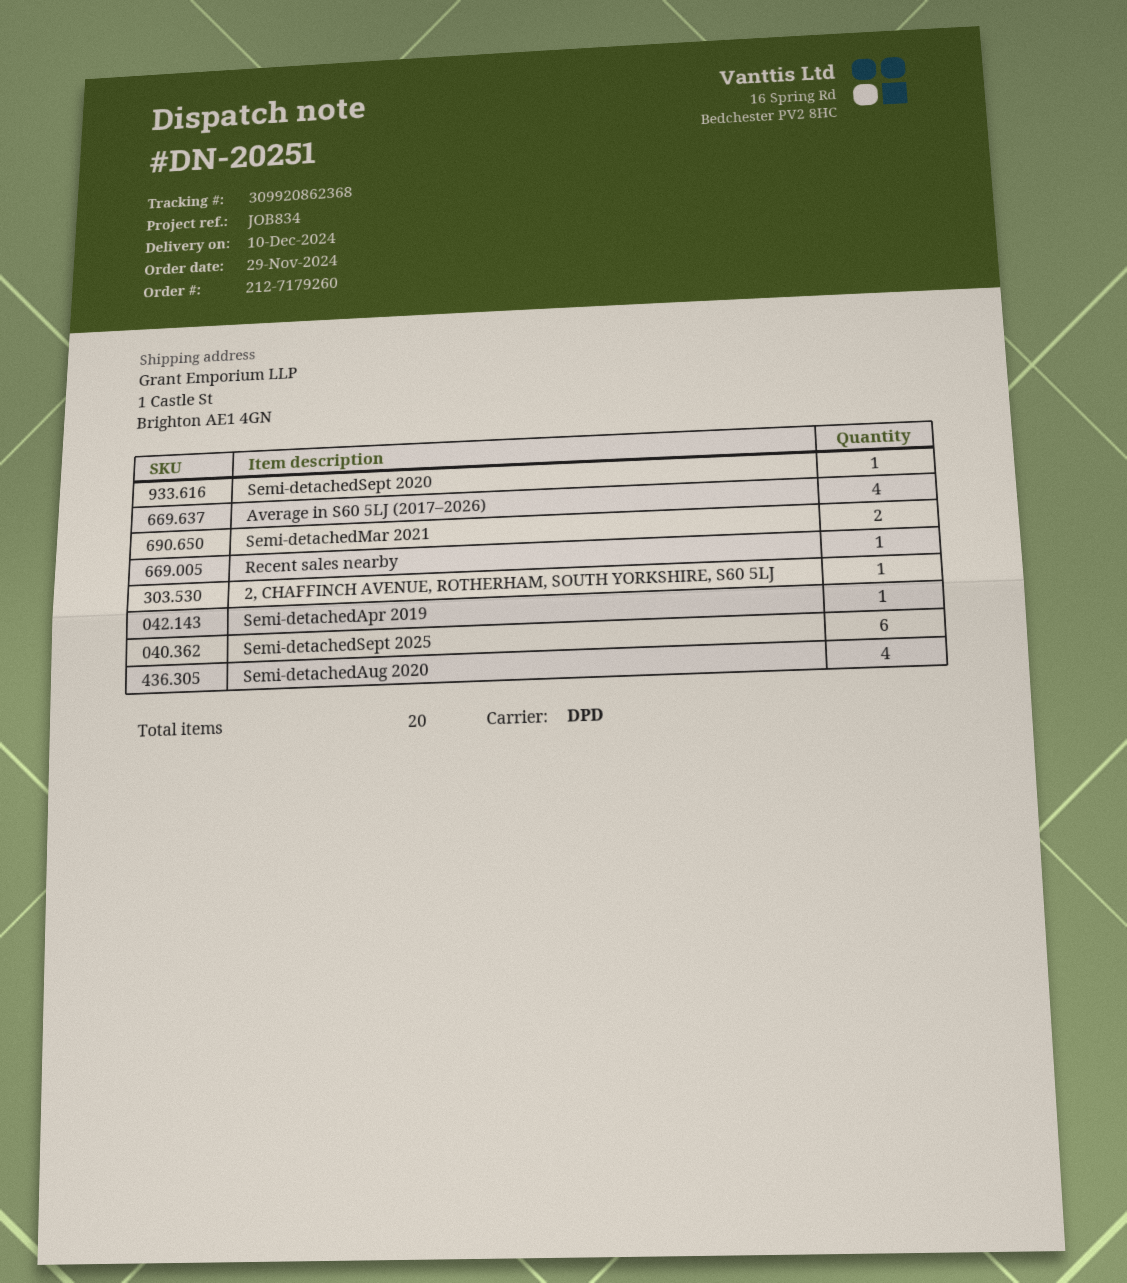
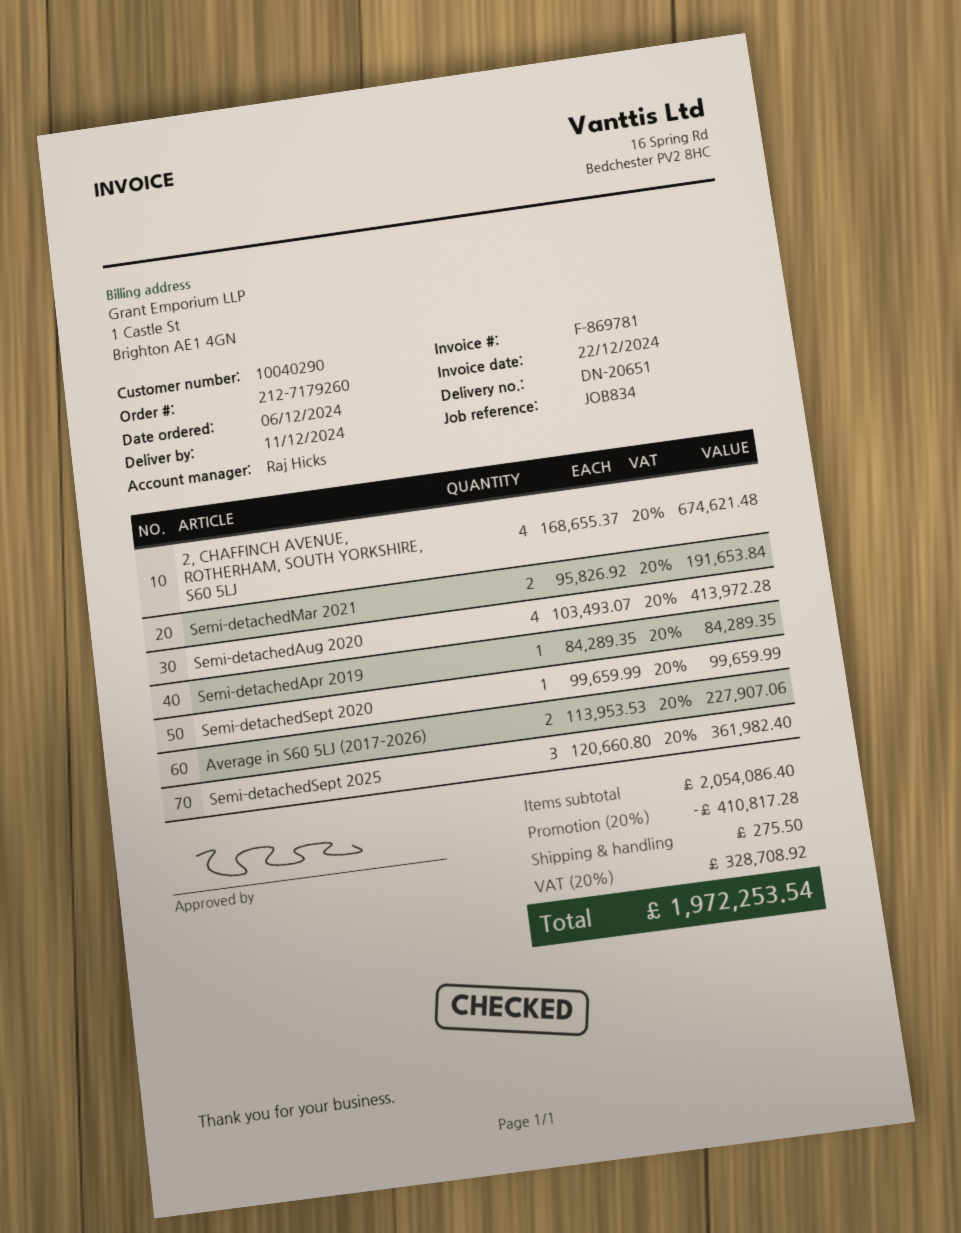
order date: 2024-11-29 -> 2024-12-06
delivery note number: DN-20251 -> DN-20651
delivery date: 2024-12-10 -> 2024-12-11
Average in S60 5LJ (2017–2026): 4 -> 2
Recent sales nearby: 1 -> none
2, CHAFFINCH AVENUE, ROTHERHAM, SOUTH YORKSHIRE, S60 5LJ: 1 -> 4
Semi-detachedSept 2025: 6 -> 3

